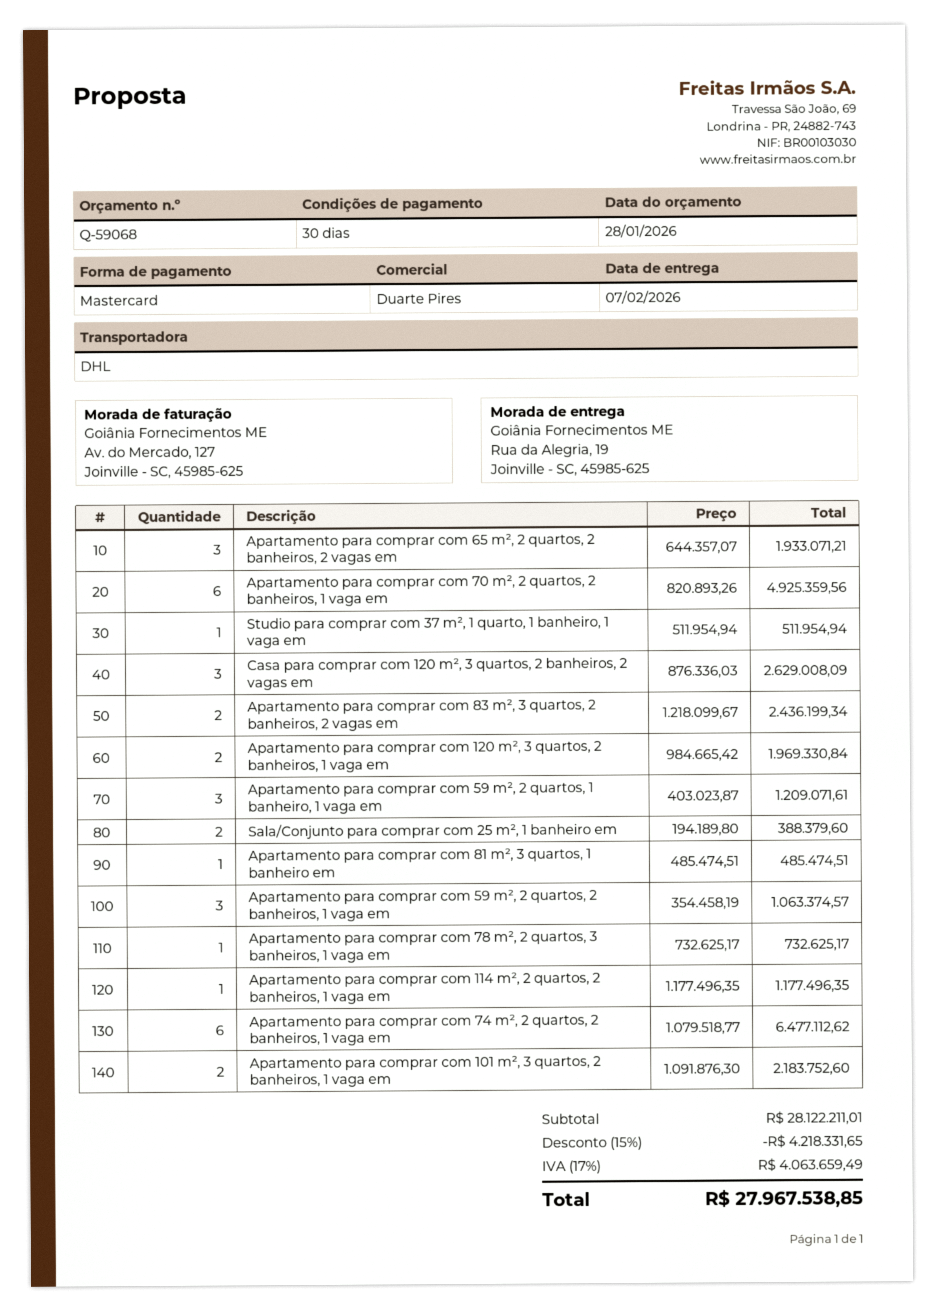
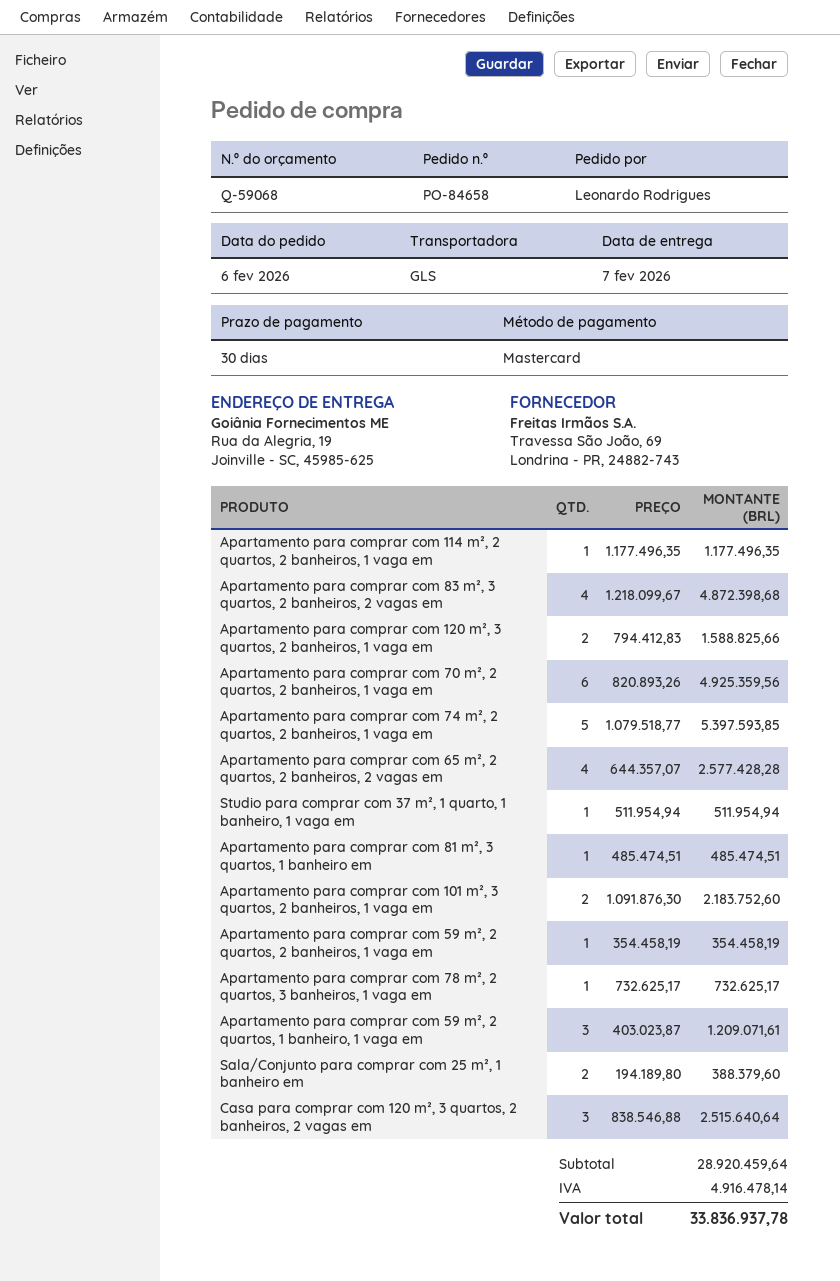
shipping method: DHL -> GLS
Apartamento para comprar com 65 m², 2 quartos, 2 banheiros, 2 vagas em: 3 x 644357.07 = 1933071.21 -> 4 x 644357.07 = 2577428.28
Casa para comprar com 120 m², 3 quartos, 2 banheiros, 2 vagas em: 3 x 876336.03 = 2629008.09 -> 3 x 838546.88 = 2515640.64
Apartamento para comprar com 83 m², 3 quartos, 2 banheiros, 2 vagas em: 2 x 1218099.67 = 2436199.34 -> 4 x 1218099.67 = 4872398.68
Apartamento para comprar com 120 m², 3 quartos, 2 banheiros, 1 vaga em: 2 x 984665.42 = 1969330.84 -> 2 x 794412.83 = 1588825.66
Apartamento para comprar com 59 m², 2 quartos, 2 banheiros, 1 vaga em: 3 x 354458.19 = 1063374.57 -> 1 x 354458.19 = 354458.19
Apartamento para comprar com 74 m², 2 quartos, 2 banheiros, 1 vaga em: 6 x 1079518.77 = 6477112.62 -> 5 x 1079518.77 = 5397593.85
subtotal: 28122211.01 -> 28920459.64
discount: 15% = 4218331.65 -> none
tax: 4063659.49 -> 4916478.14
total: 27967538.85 -> 33836937.78

